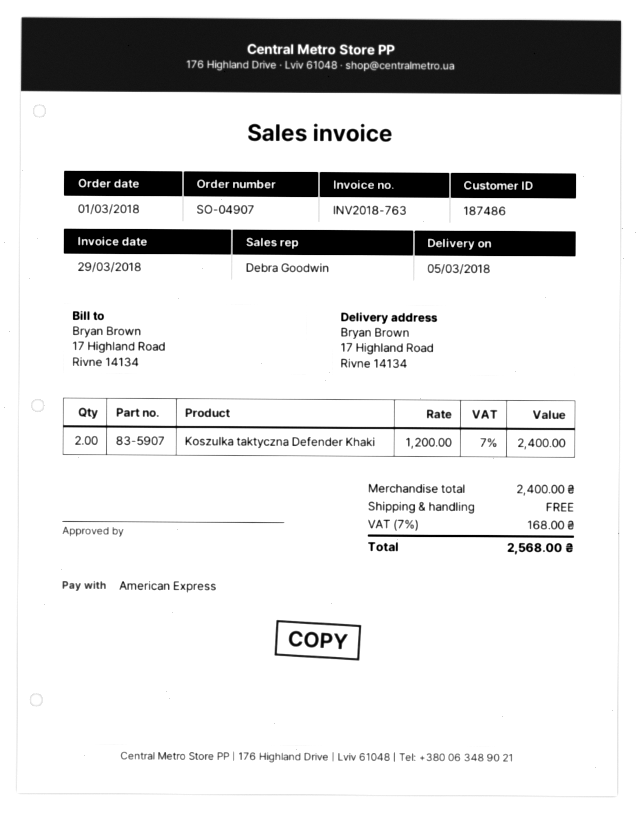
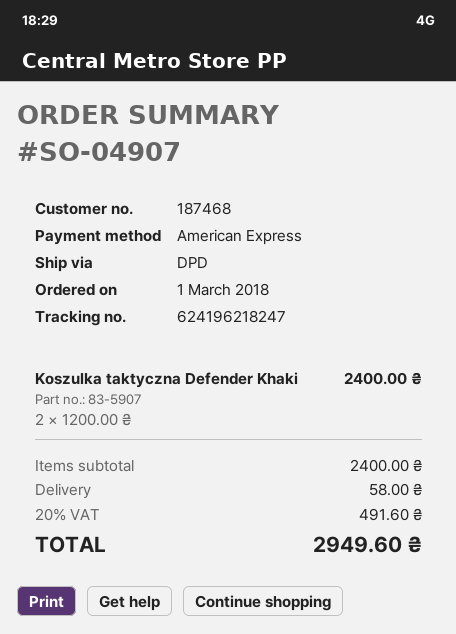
customer number: 187486 -> 187468
shipping: 0.00 -> 58.00
tax: 7% = 168.00 -> 20% = 491.60
total: 2568.00 -> 2949.60

